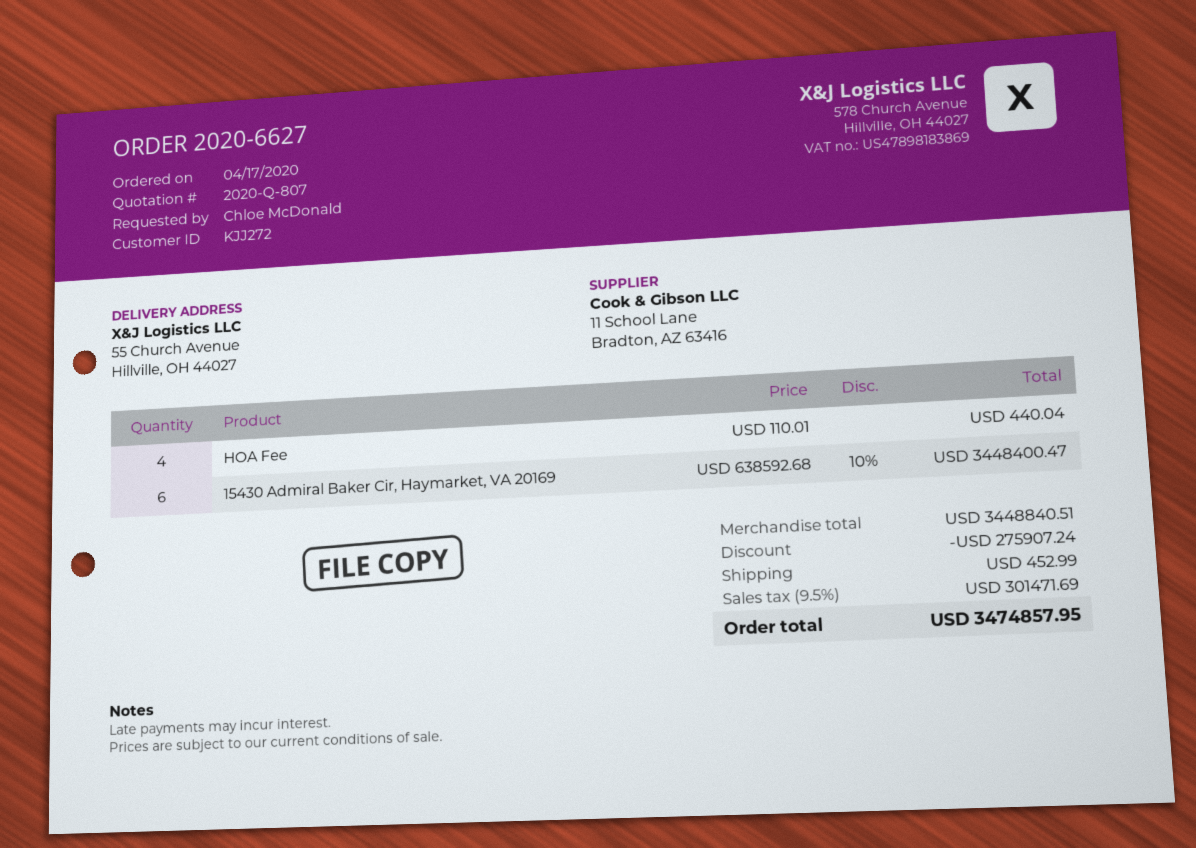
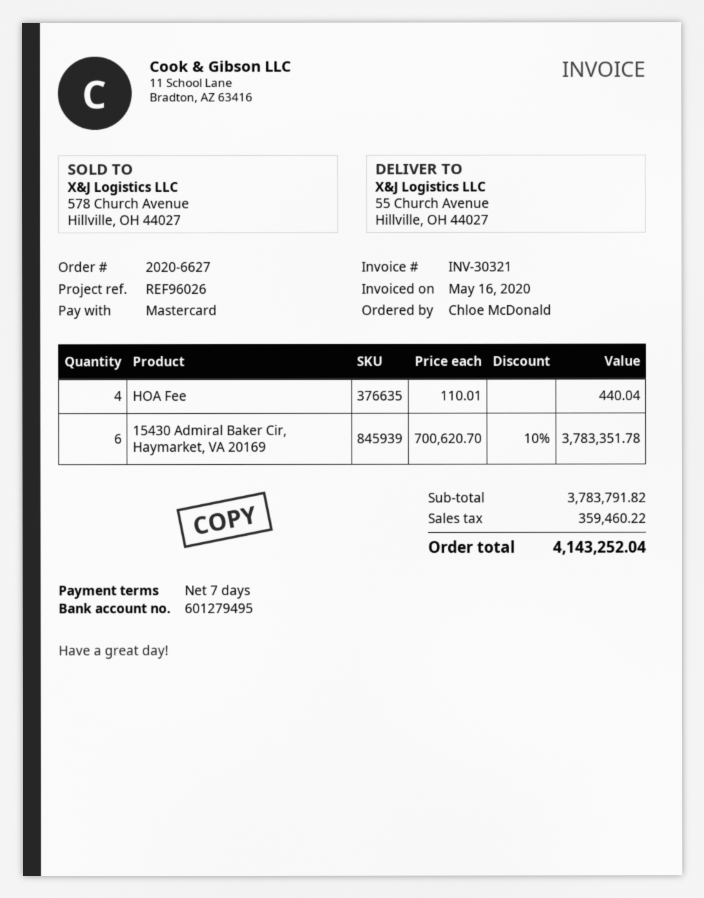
15430 Admiral Baker Cir, Haymarket, VA 20169: 6 x 638592.68 - 10% = 3448400.47 -> 6 x 700620.70 - 10% = 3783351.78
subtotal: 3448840.51 -> 3783791.82
discount: 275907.24 -> none
shipping: 452.99 -> none
tax: 301471.69 -> 359460.22
total: 3474857.95 -> 4143252.04

